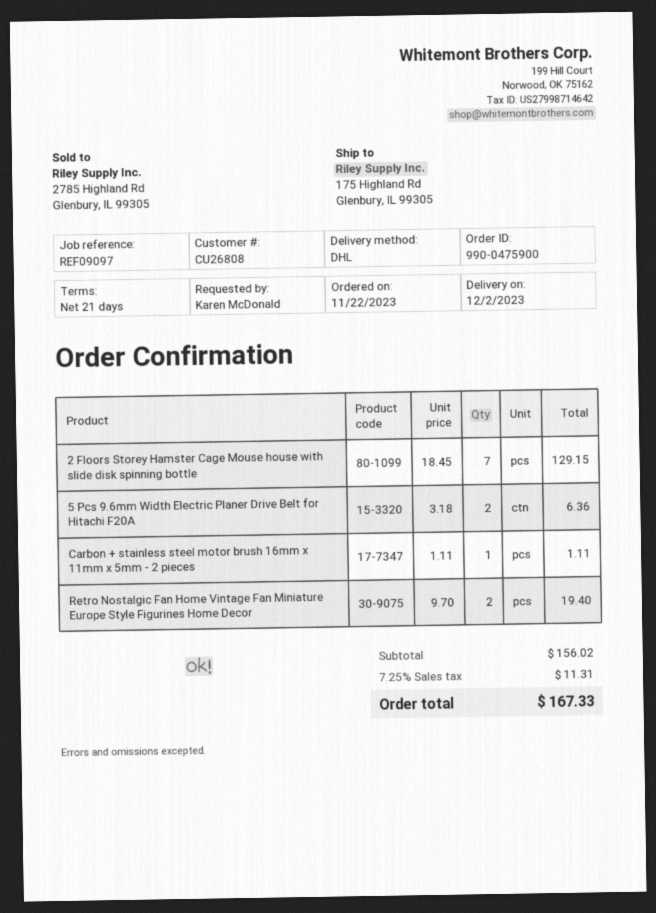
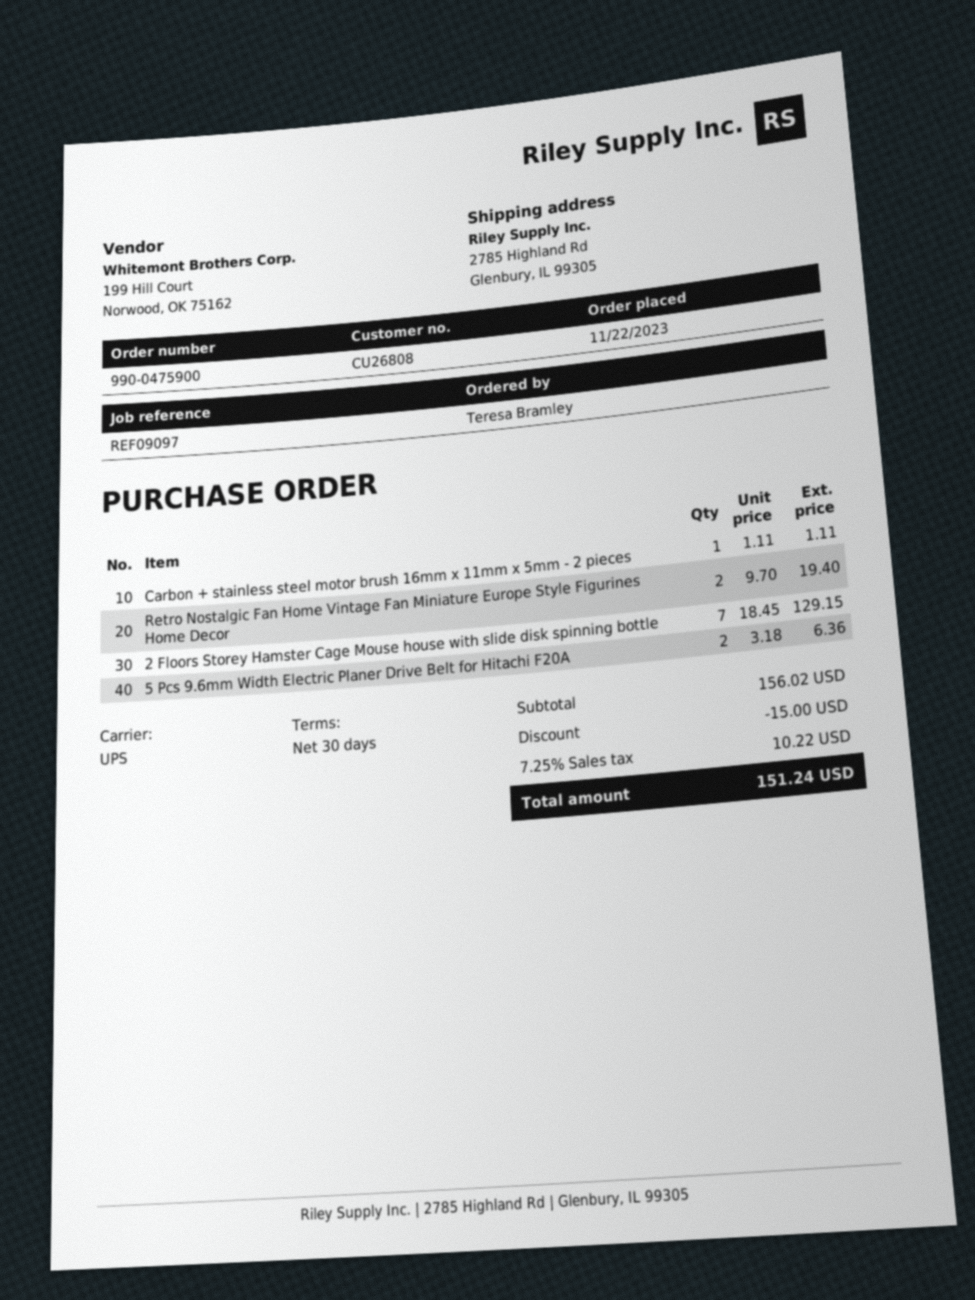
payment terms: 21 days -> 30 days
ordered by: Karen McDonald -> Teresa Bramley
shipping method: DHL -> UPS
ship to: 175 Highland Rd, Glenbury, IL 99305 -> 2785 Highland Rd, Glenbury, IL 99305
discount: none -> 15.00
tax: 7.25% = 11.31 -> 7.25% = 10.22
total: 167.33 -> 151.24

